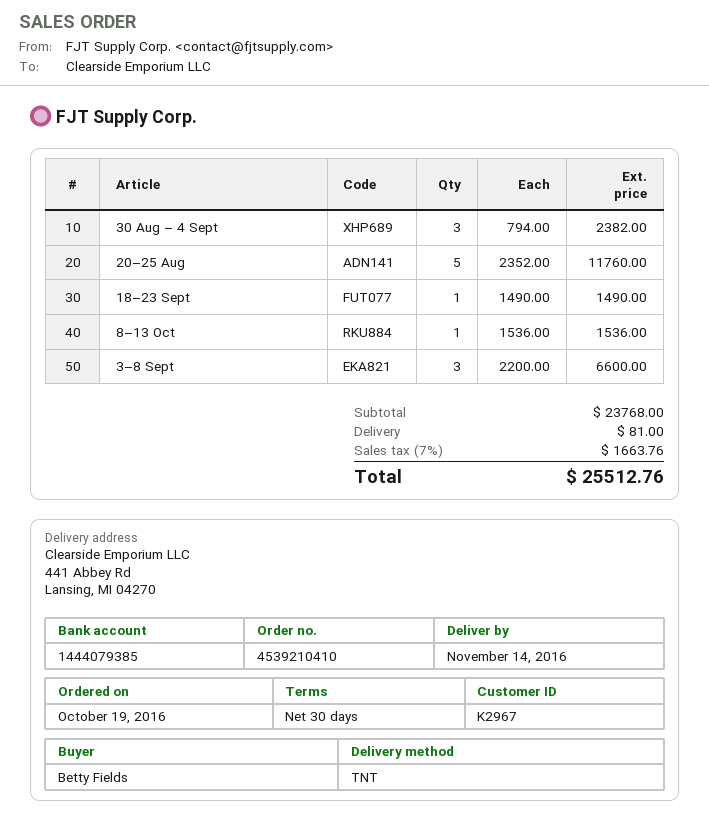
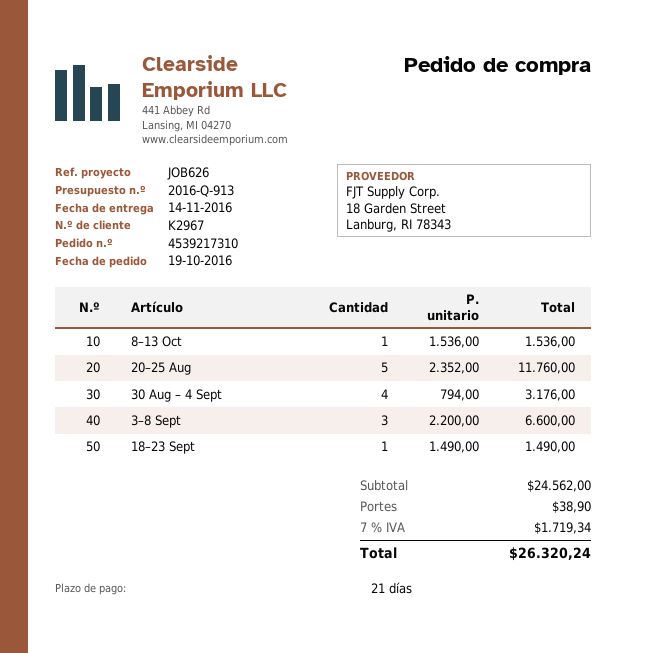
order number: 4539210410 -> 4539217310
payment terms: 30 days -> 21 days
30 Aug – 4 Sept: 3 x 794.00 = 2382.00 -> 4 x 794.00 = 3176.00
subtotal: 23768.00 -> 24562.00
shipping: 81.00 -> 38.90
tax: 7% = 1663.76 -> 7% = 1719.34
total: 25512.76 -> 26320.24

